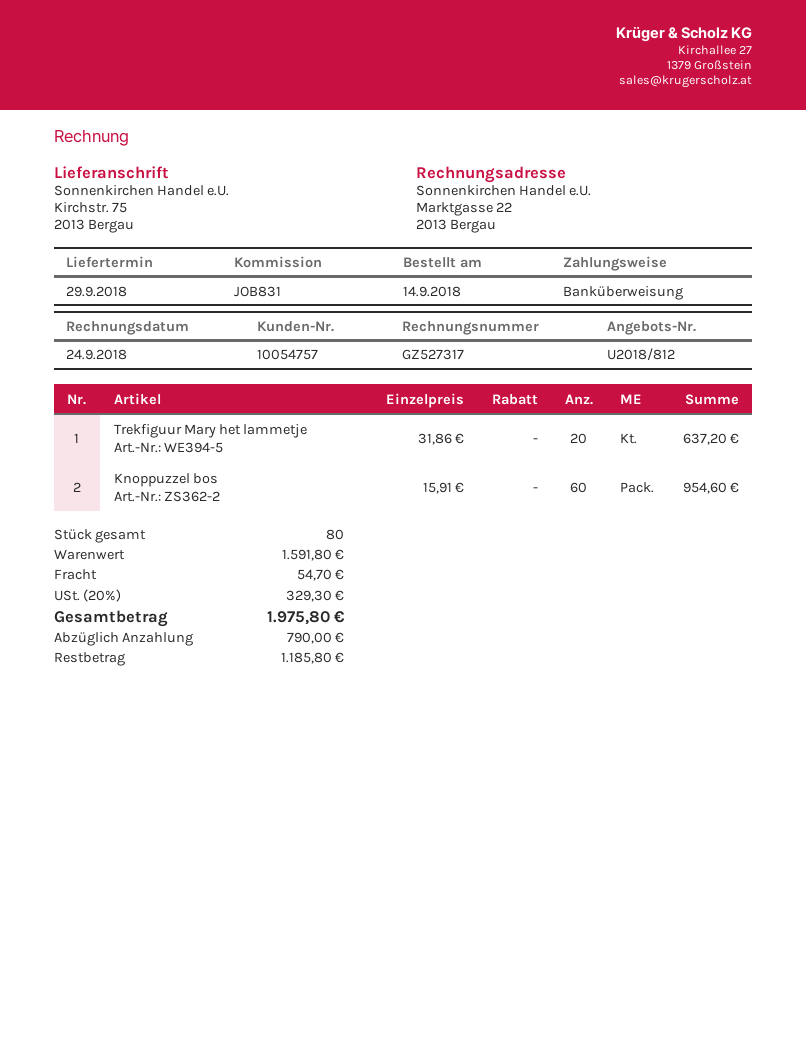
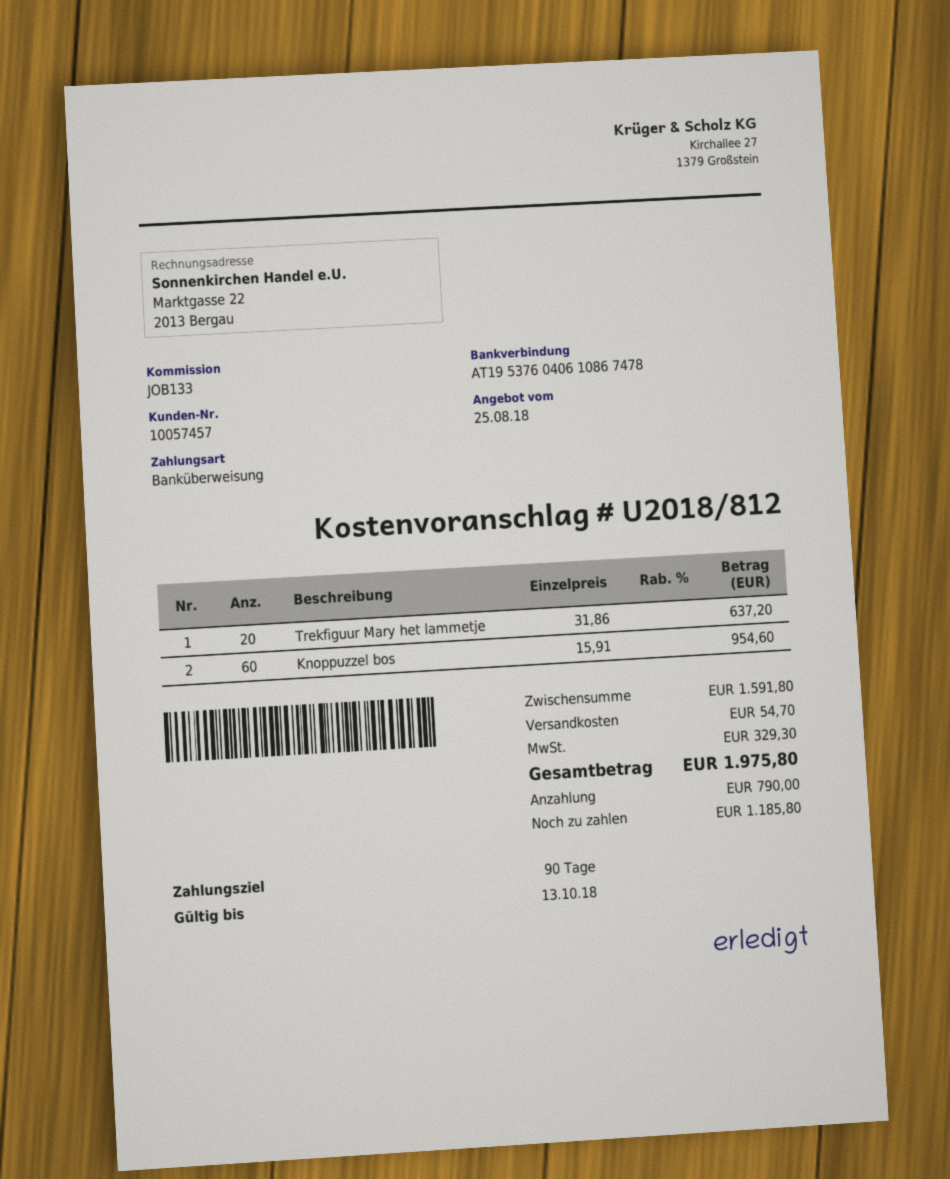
customer number: 10054757 -> 10057457
reference: JOB831 -> JOB133

